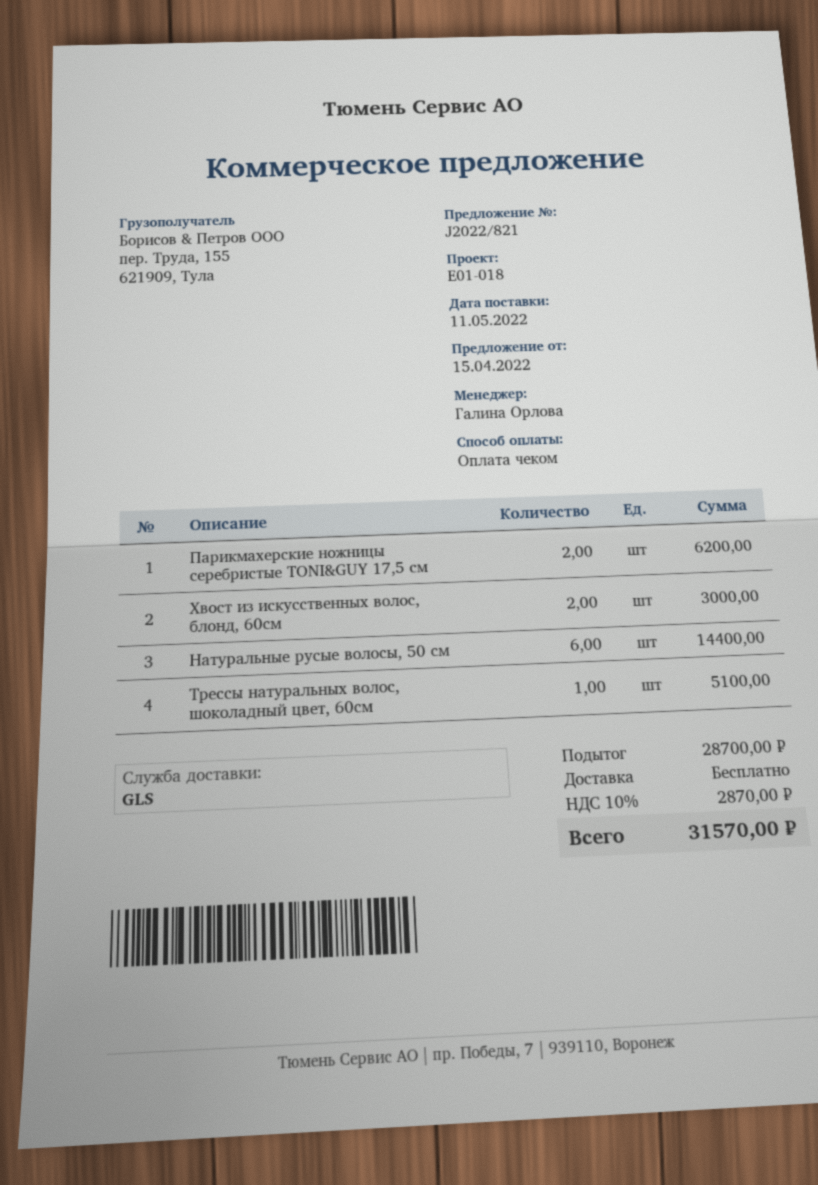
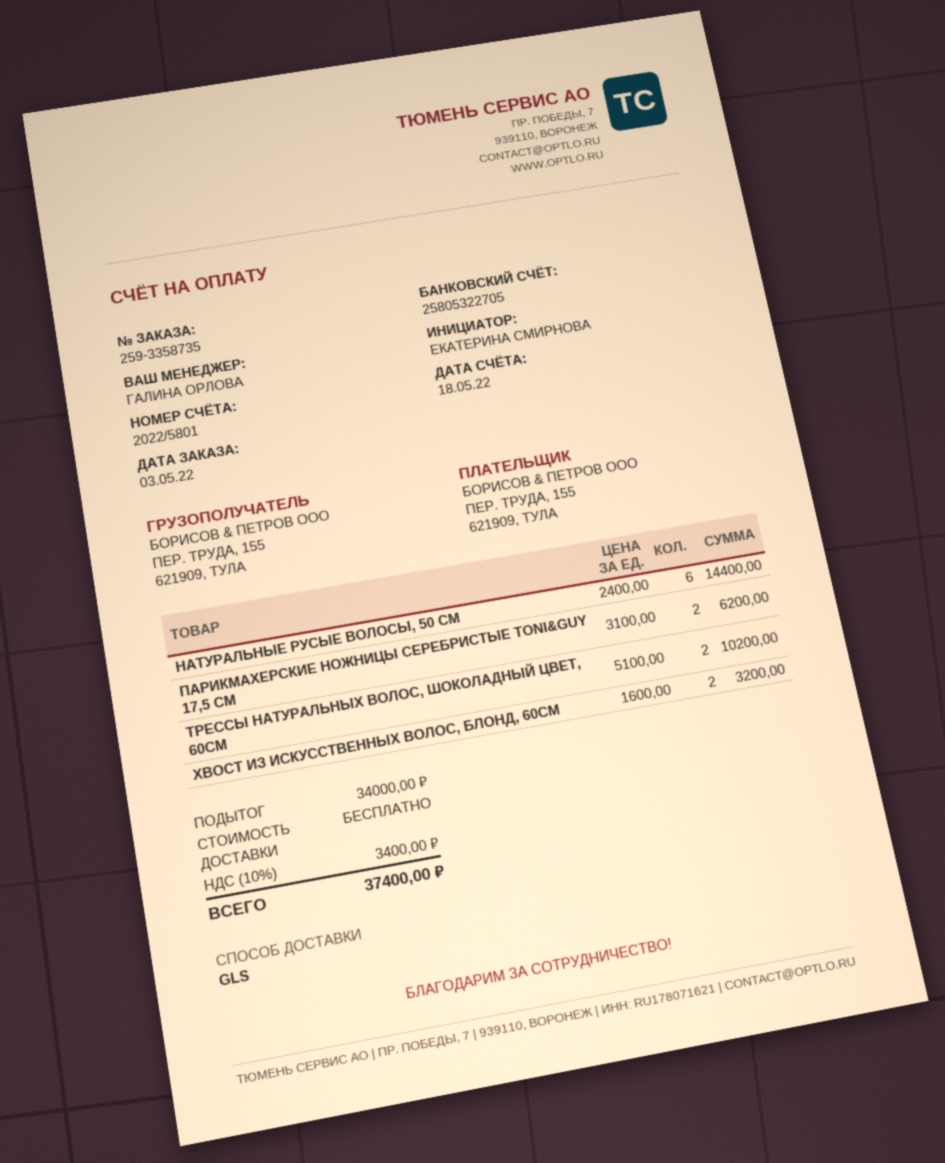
Хвост из искусственных волос, блонд, 60см: 2 for 3000.00 -> 2 for 3200.00
Трессы натуральных волос, шоколадный цвет, 60см: 1 for 5100.00 -> 2 for 10200.00
subtotal: 28700.00 -> 34000.00
tax: 10% = 2870.00 -> 10% = 3400.00
total: 31570.00 -> 37400.00

